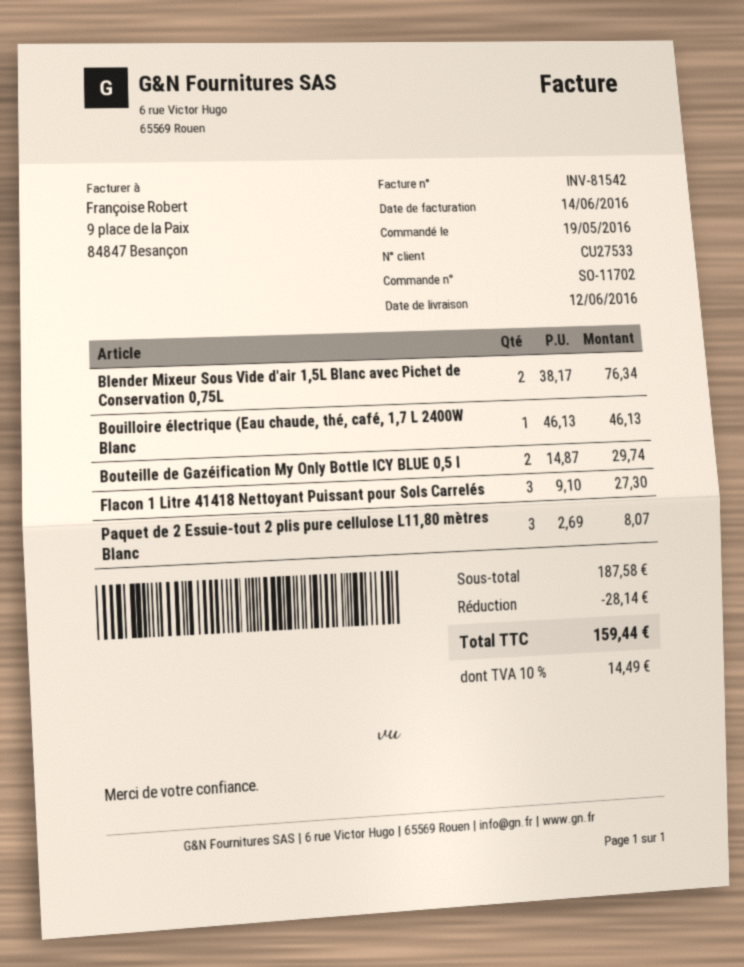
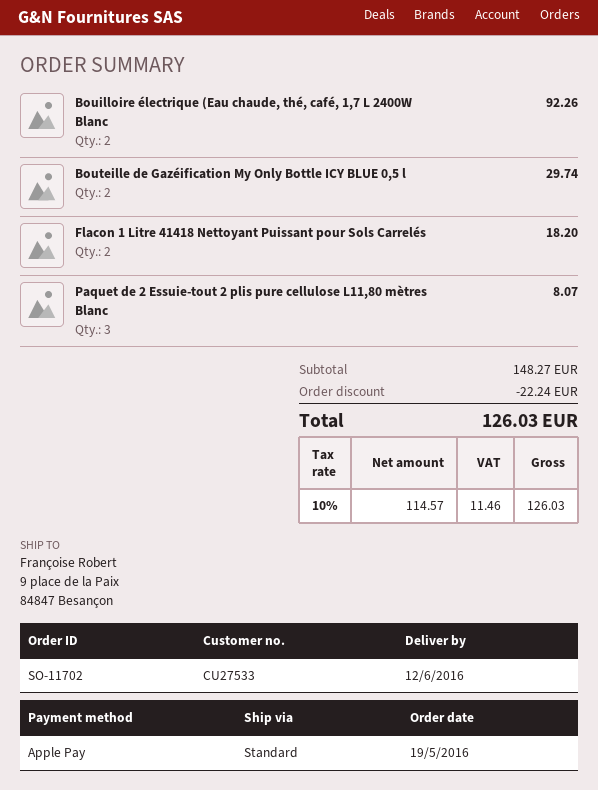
Blender Mixeur Sous Vide d'air 1,5L Blanc avec Pichet de Conservation 0,75L: 2 for 76.34 -> none
Bouilloire électrique (Eau chaude, thé, café, 1,7 L 2400W Blanc: 1 for 46.13 -> 2 for 92.26
Flacon 1 Litre 41418 Nettoyant Puissant pour Sols Carrelés: 3 for 27.30 -> 2 for 18.20
subtotal: 187.58 -> 148.27
discount: 28.14 -> 22.24
tax: 10% = 14.49 -> 10% = 11.46
total: 159.44 -> 126.03

